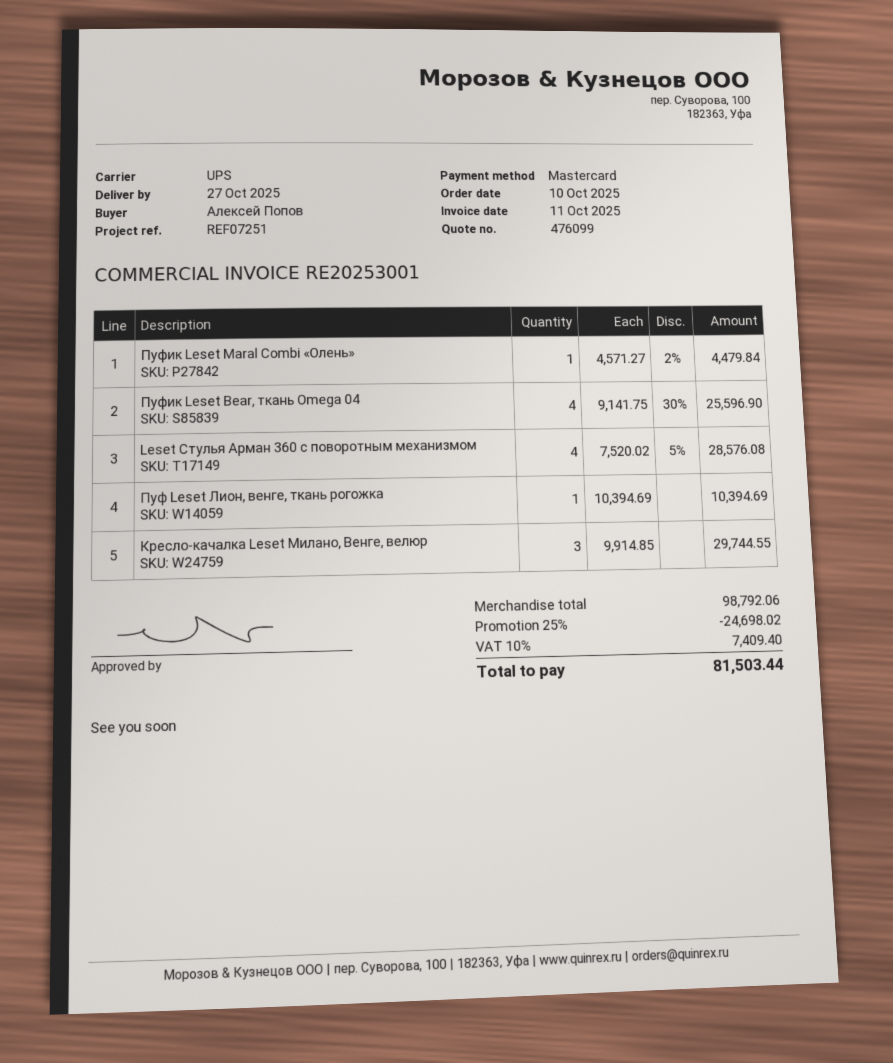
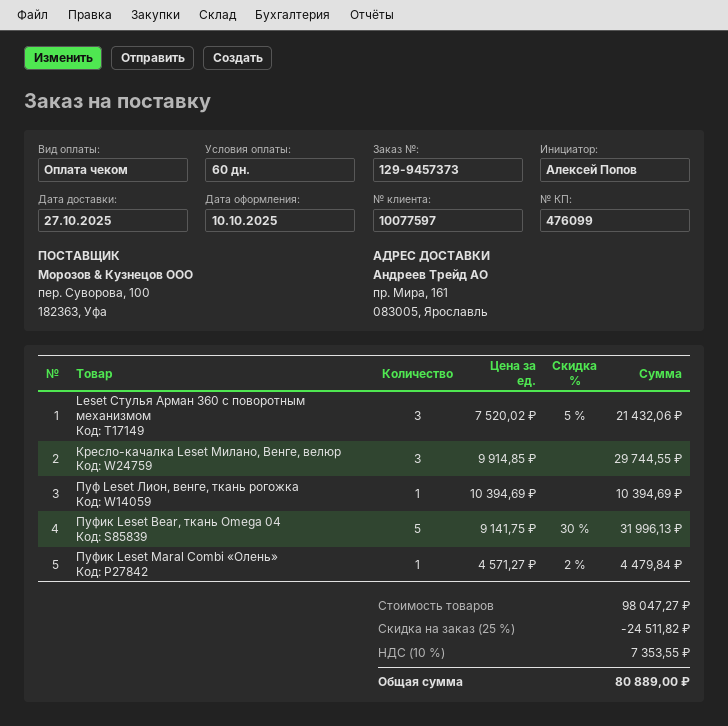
payment method: Mastercard -> cheque
Пуфик Leset Bear, ткань Omega 04: 4 x 9141.75 - 30% = 25596.90 -> 5 x 9141.75 - 30% = 31996.13
Leset Стулья Арман 360 с поворотным механизмом: 4 x 7520.02 - 5% = 28576.08 -> 3 x 7520.02 - 5% = 21432.06
subtotal: 98792.06 -> 98047.27
discount: 25% = 24698.02 -> 25% = 24511.82
tax: 10% = 7409.40 -> 10% = 7353.55
total: 81503.44 -> 80889.00

